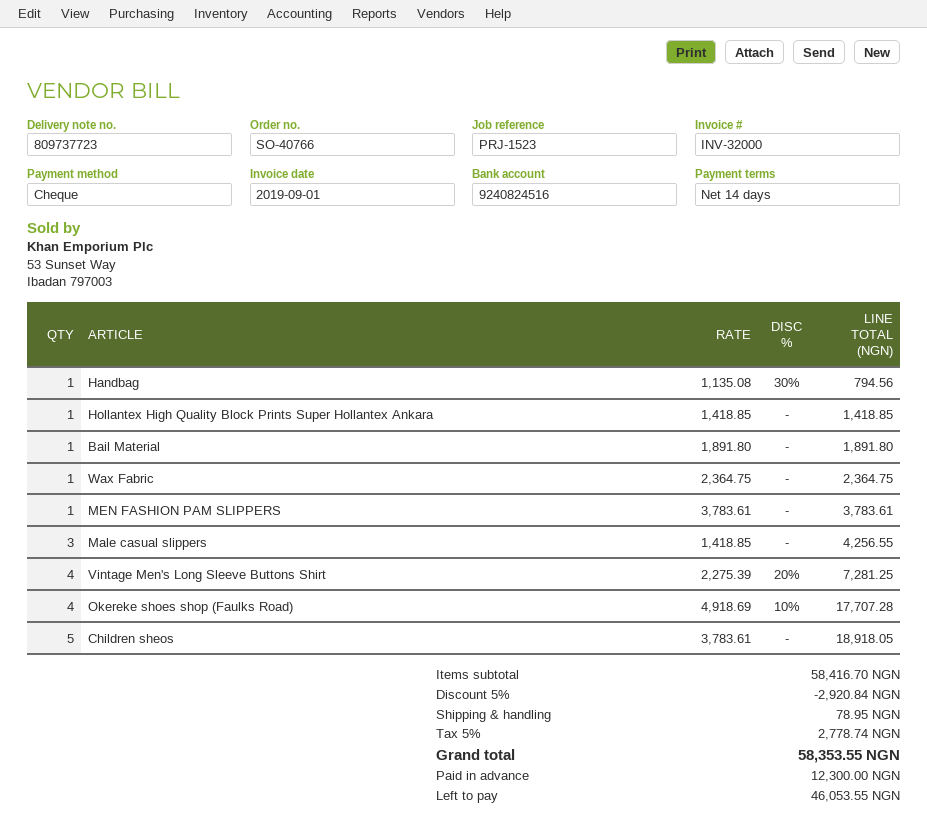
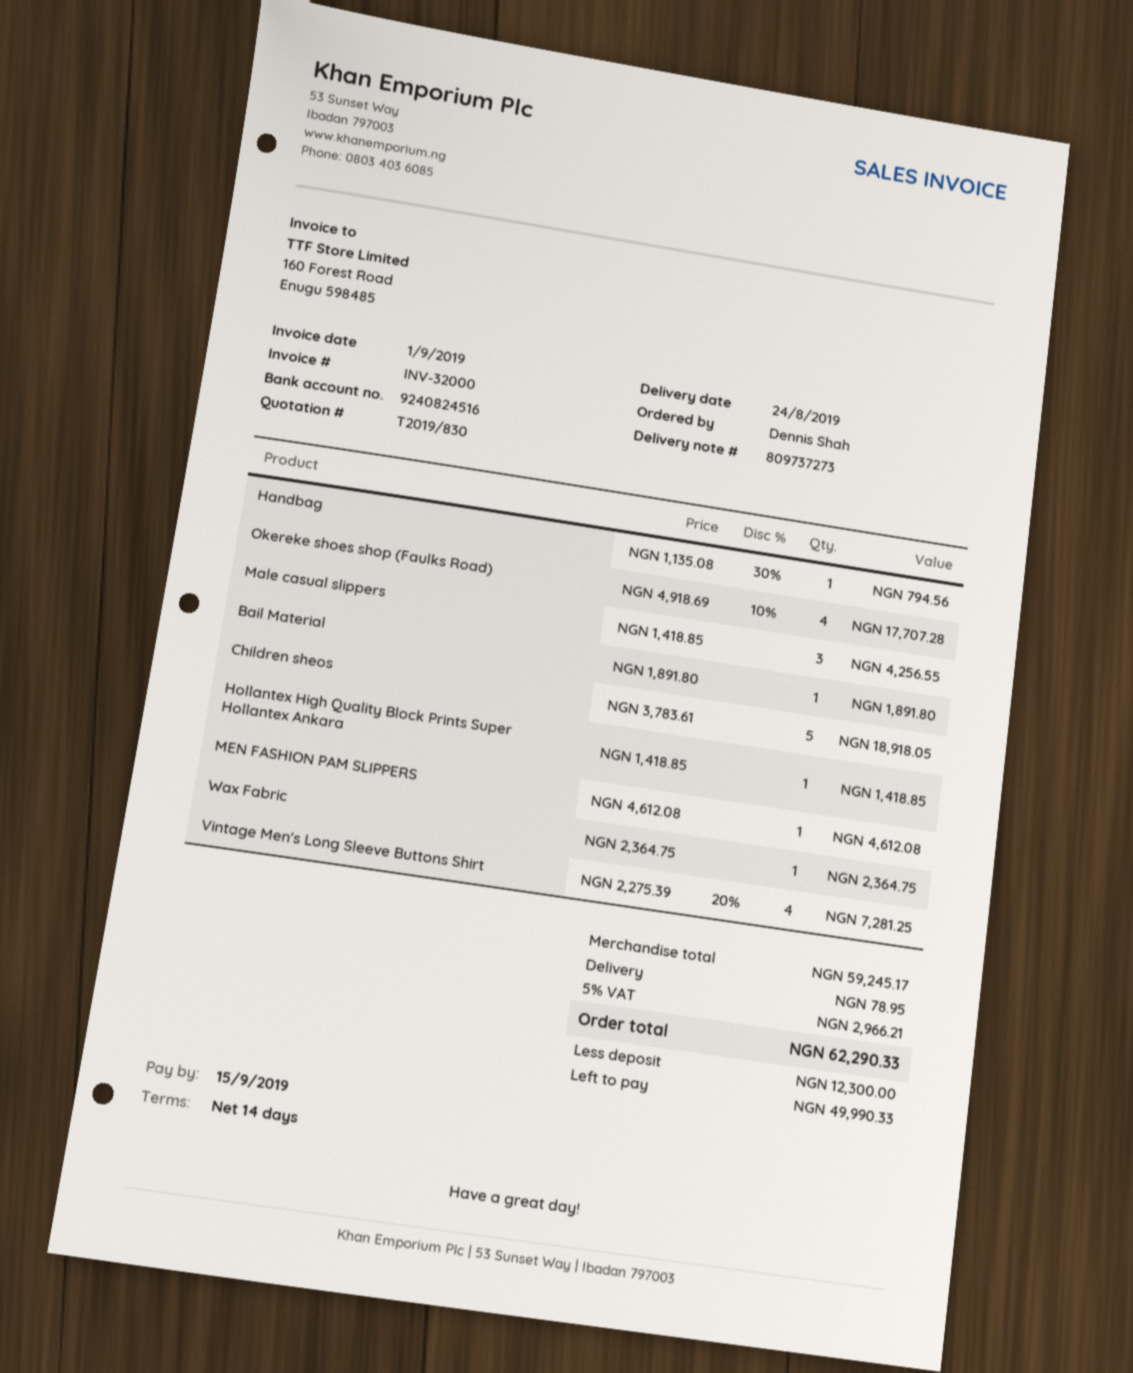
delivery note number: 809737723 -> 809737273
MEN FASHION PAM SLIPPERS: 1 x 3783.61 = 3783.61 -> 1 x 4612.08 = 4612.08
subtotal: 58416.70 -> 59245.17
discount: 5% = 2920.84 -> none
tax: 5% = 2778.74 -> 5% = 2966.21
total: 58353.55 -> 62290.33
balance: 46053.55 -> 49990.33

